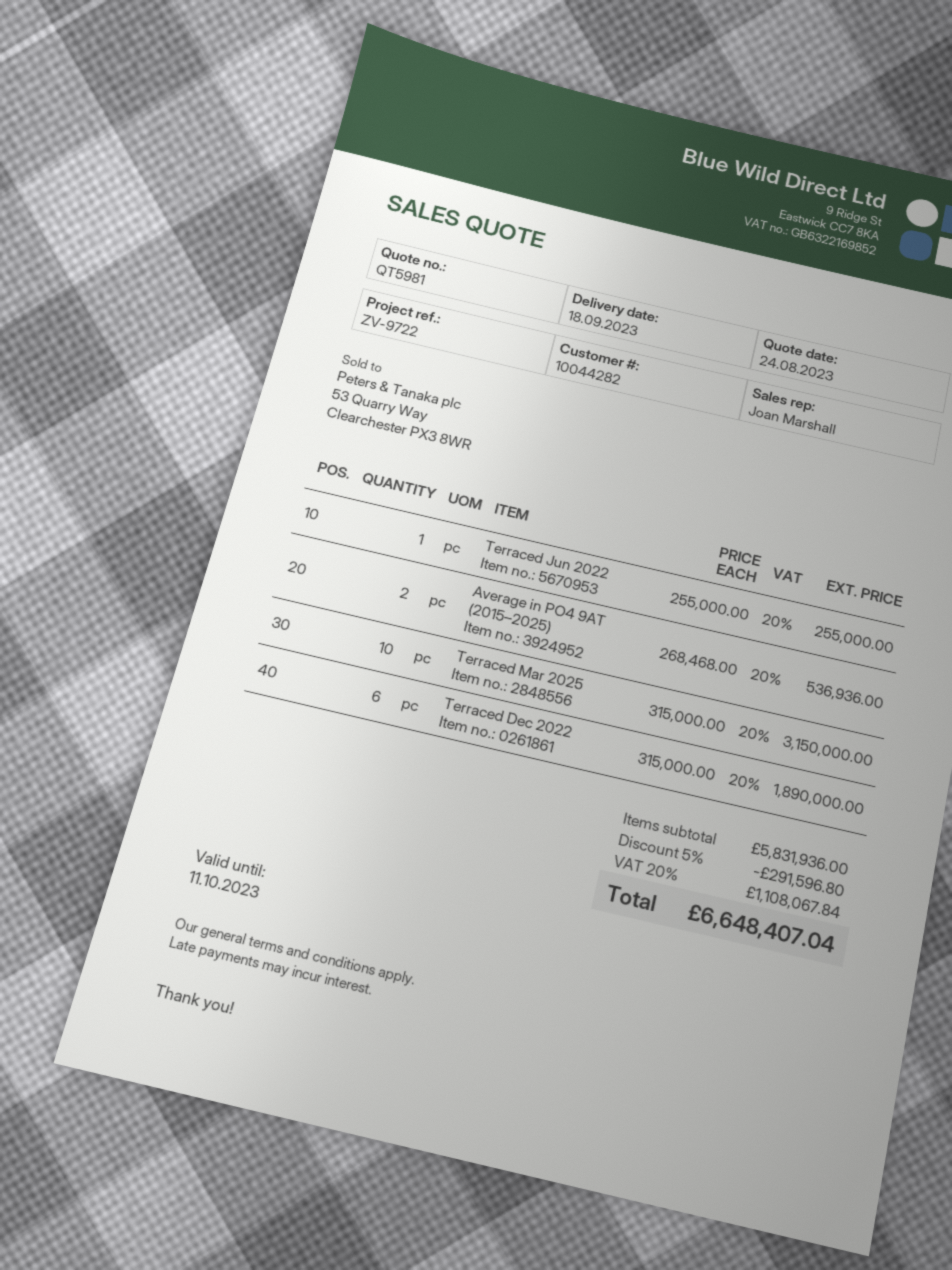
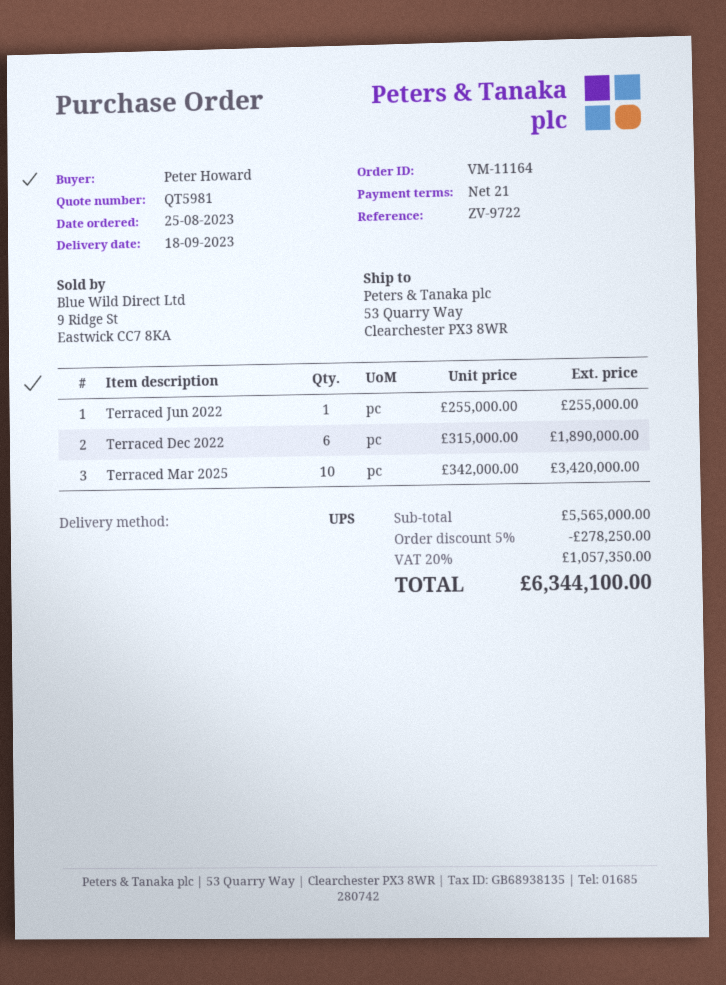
Average in PO4 9AT (2015–2025): 2 x 268468.00 = 536936.00 -> none
Terraced Mar 2025: 10 x 315000.00 = 3150000.00 -> 10 x 342000.00 = 3420000.00
subtotal: 5831936.00 -> 5565000.00
discount: 5% = 291596.80 -> 5% = 278250.00
tax: 20% = 1108067.84 -> 20% = 1057350.00
total: 6648407.04 -> 6344100.00

